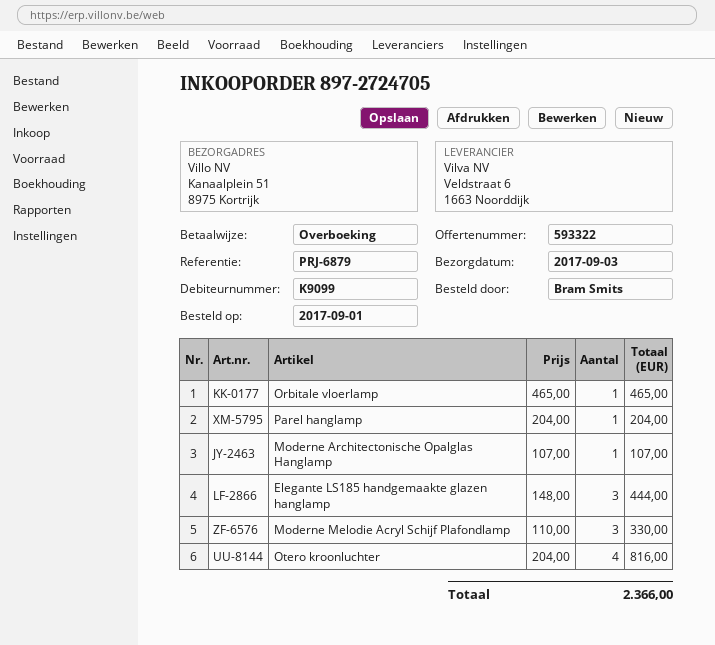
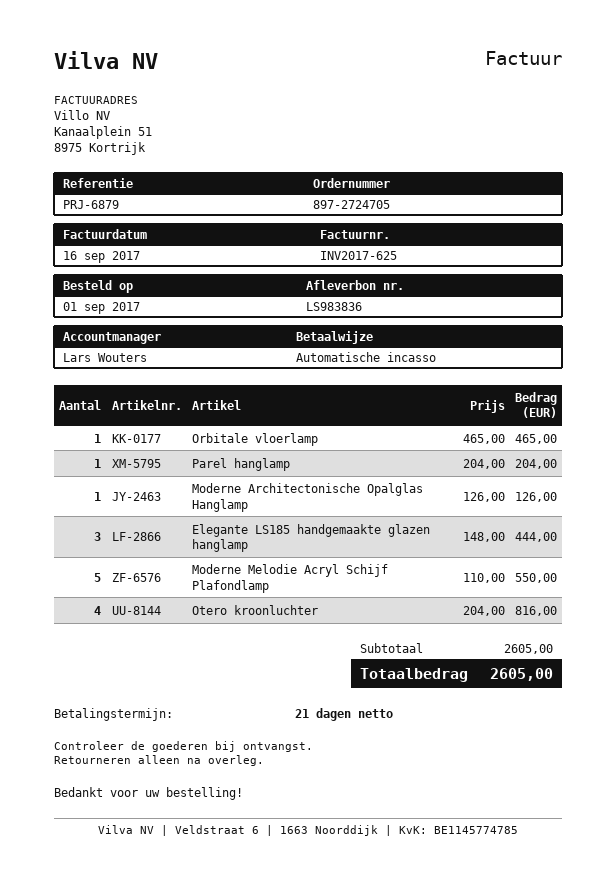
payment method: bank transfer -> direct debit
Moderne Architectonische Opalglas Hanglamp: 1 x 107.00 = 107.00 -> 1 x 126.00 = 126.00
Moderne Melodie Acryl Schijf Plafondlamp: 3 x 110.00 = 330.00 -> 5 x 110.00 = 550.00
total: 2366.00 -> 2605.00

